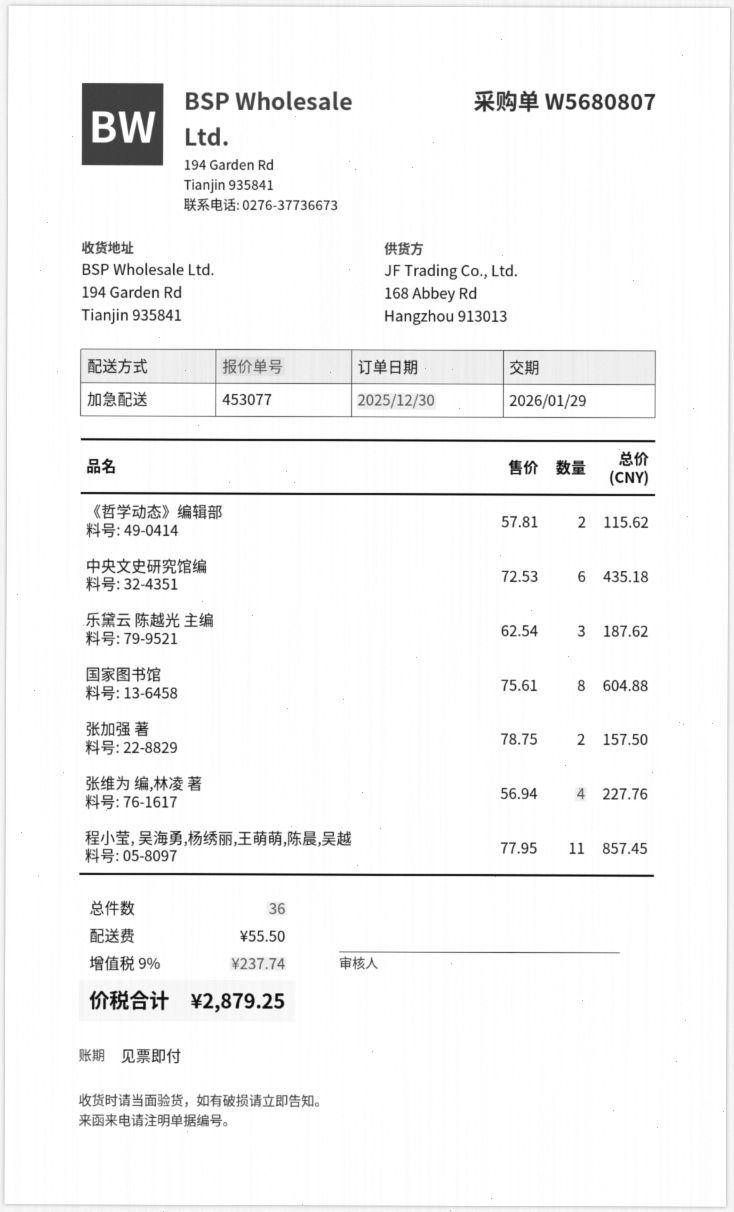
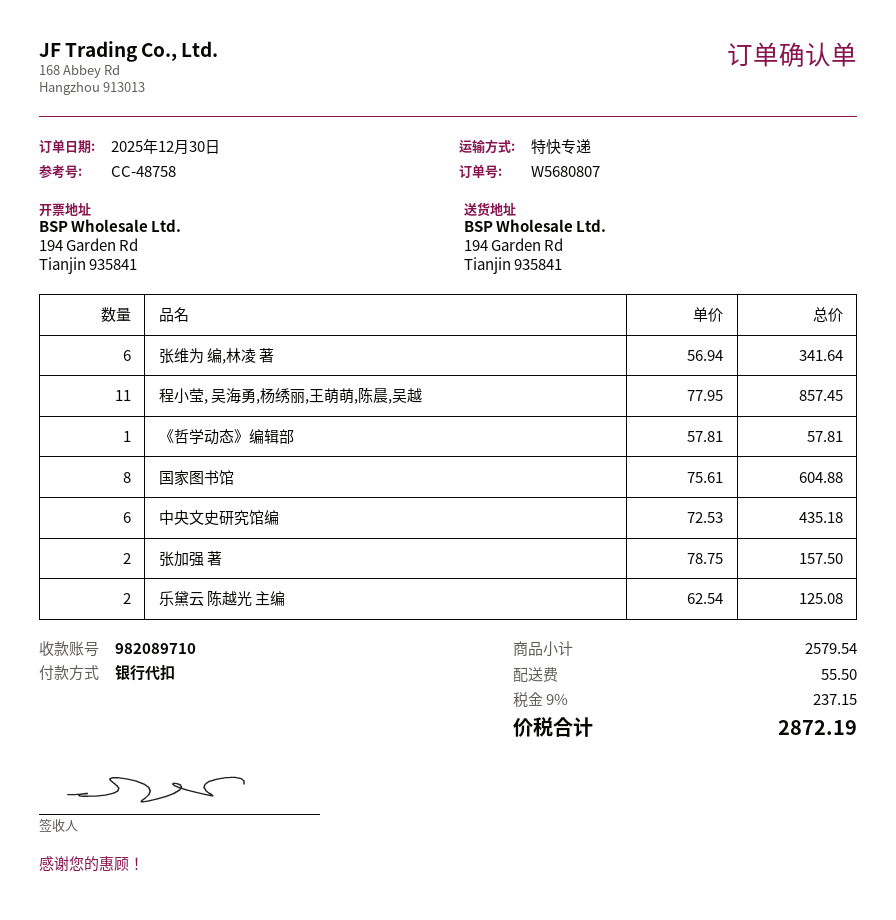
《哲学动态》编辑部: 2 x 57.81 = 115.62 -> 1 x 57.81 = 57.81
乐黛云 陈越光 主编: 3 x 62.54 = 187.62 -> 2 x 62.54 = 125.08
张维为 编,林凌 著: 4 x 56.94 = 227.76 -> 6 x 56.94 = 341.64
tax: 9% = 237.74 -> 9% = 237.15
total: 2879.25 -> 2872.19

